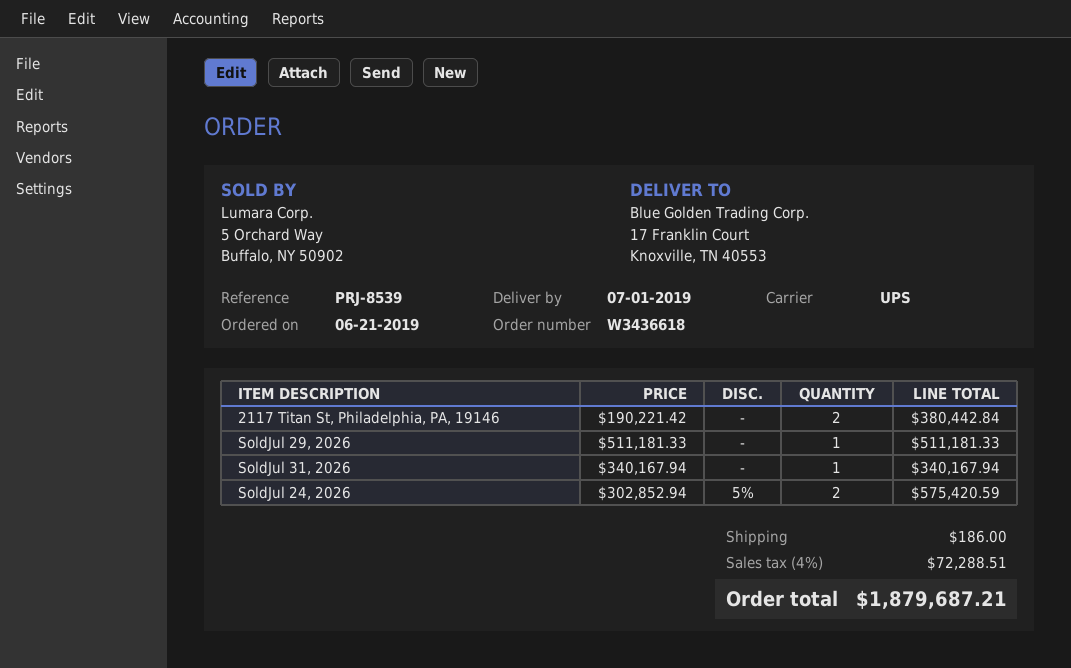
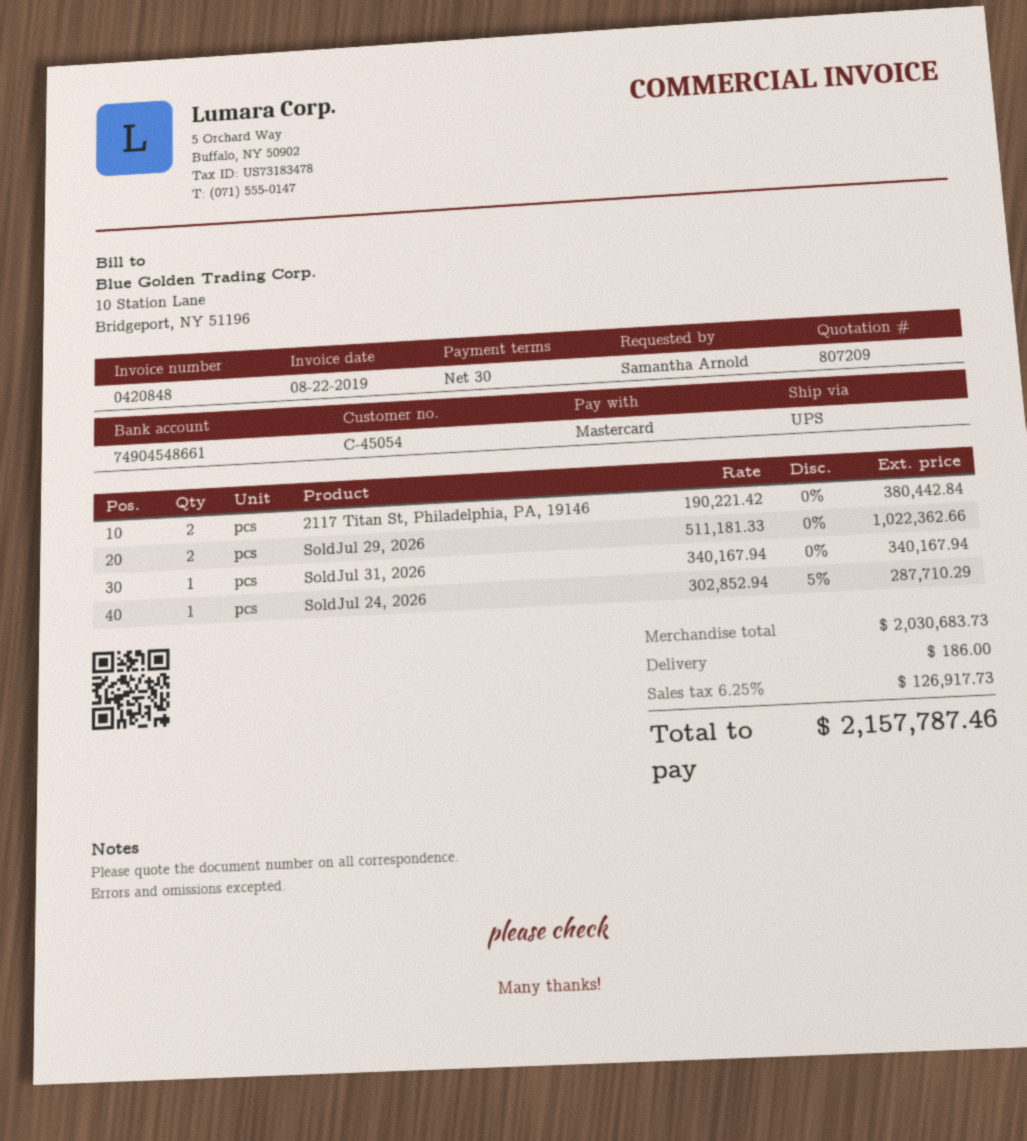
SoldJul 29, 2026: 1 x 511181.33 = 511181.33 -> 2 x 511181.33 = 1022362.66
SoldJul 24, 2026: 2 x 302852.94 - 5% = 575420.59 -> 1 x 302852.94 - 5% = 287710.29
tax: 4% = 72288.51 -> 6.25% = 126917.73
total: 1879687.21 -> 2157787.46

